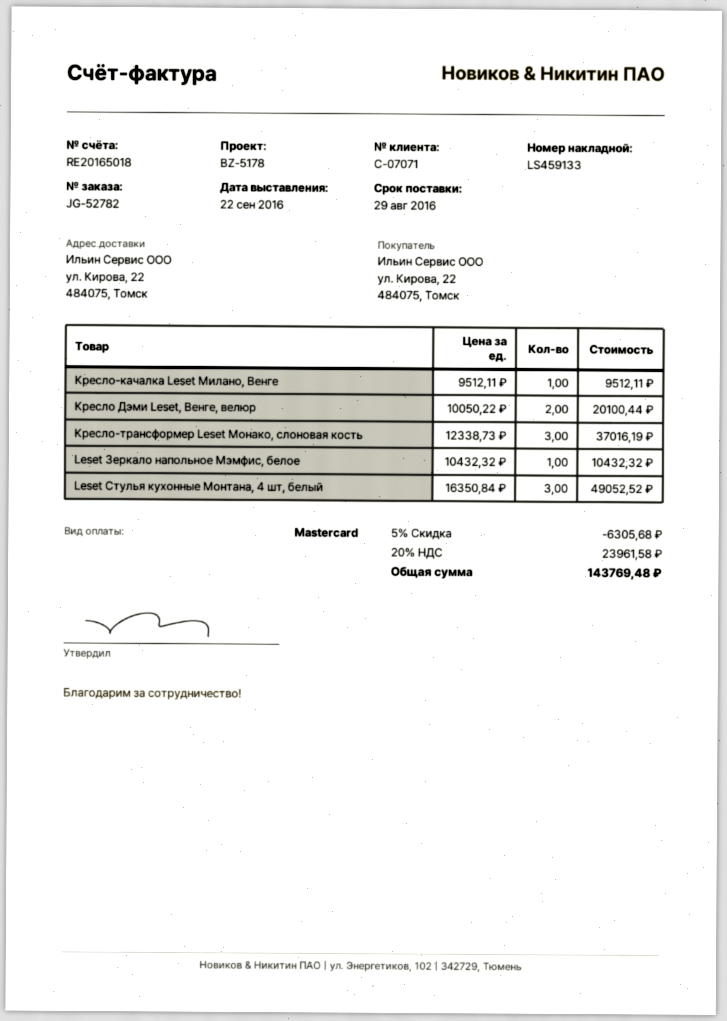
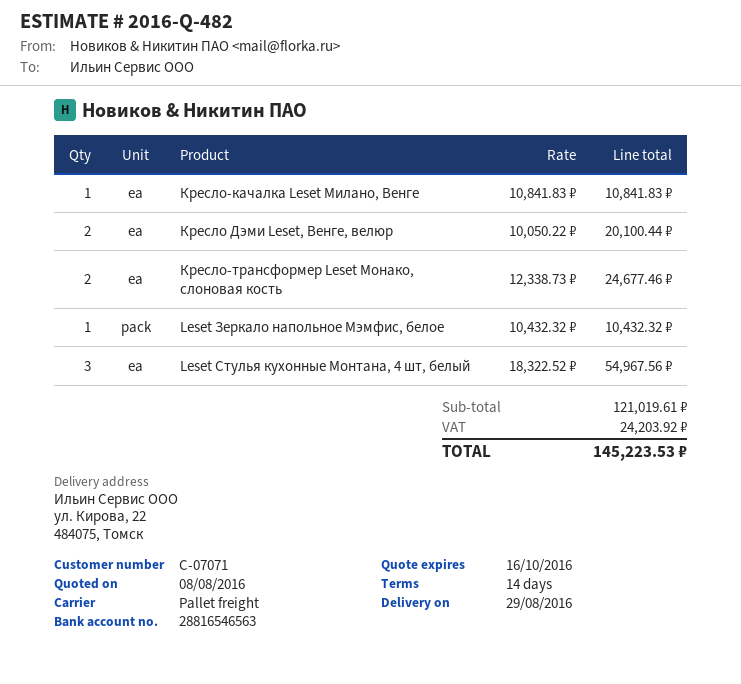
Кресло-качалка Leset Милано, Венге: 1 x 9512.11 = 9512.11 -> 1 x 10841.83 = 10841.83
Кресло-трансформер Leset Монако, слоновая кость: 3 x 12338.73 = 37016.19 -> 2 x 12338.73 = 24677.46
Leset Стулья кухонные Монтана, 4 шт, белый: 3 x 16350.84 = 49052.52 -> 3 x 18322.52 = 54967.56
discount: 5% = 6305.68 -> none
tax: 23961.58 -> 24203.92
total: 143769.48 -> 145223.53

